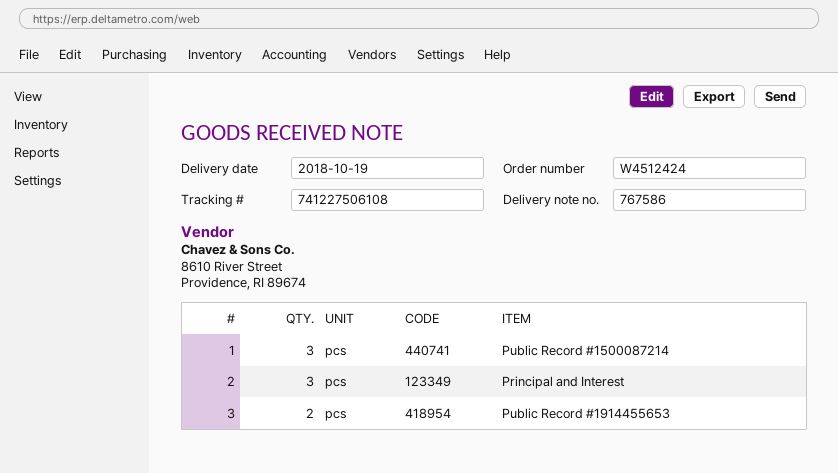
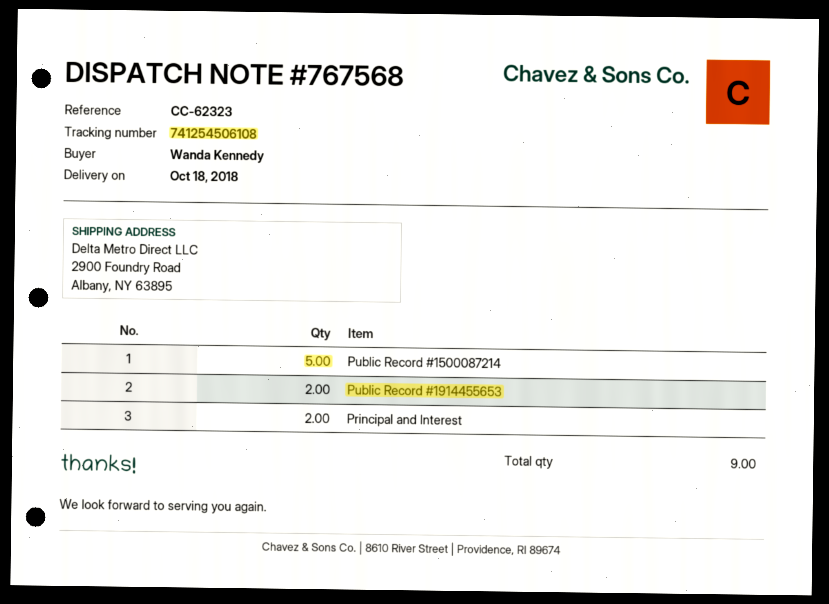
delivery note number: 767586 -> 767568
delivery date: 2018-10-19 -> 2018-10-18
tracking number: 741227506108 -> 741254506108
Public Record #1500087214: 3 -> 5
Principal and Interest: 3 -> 2

